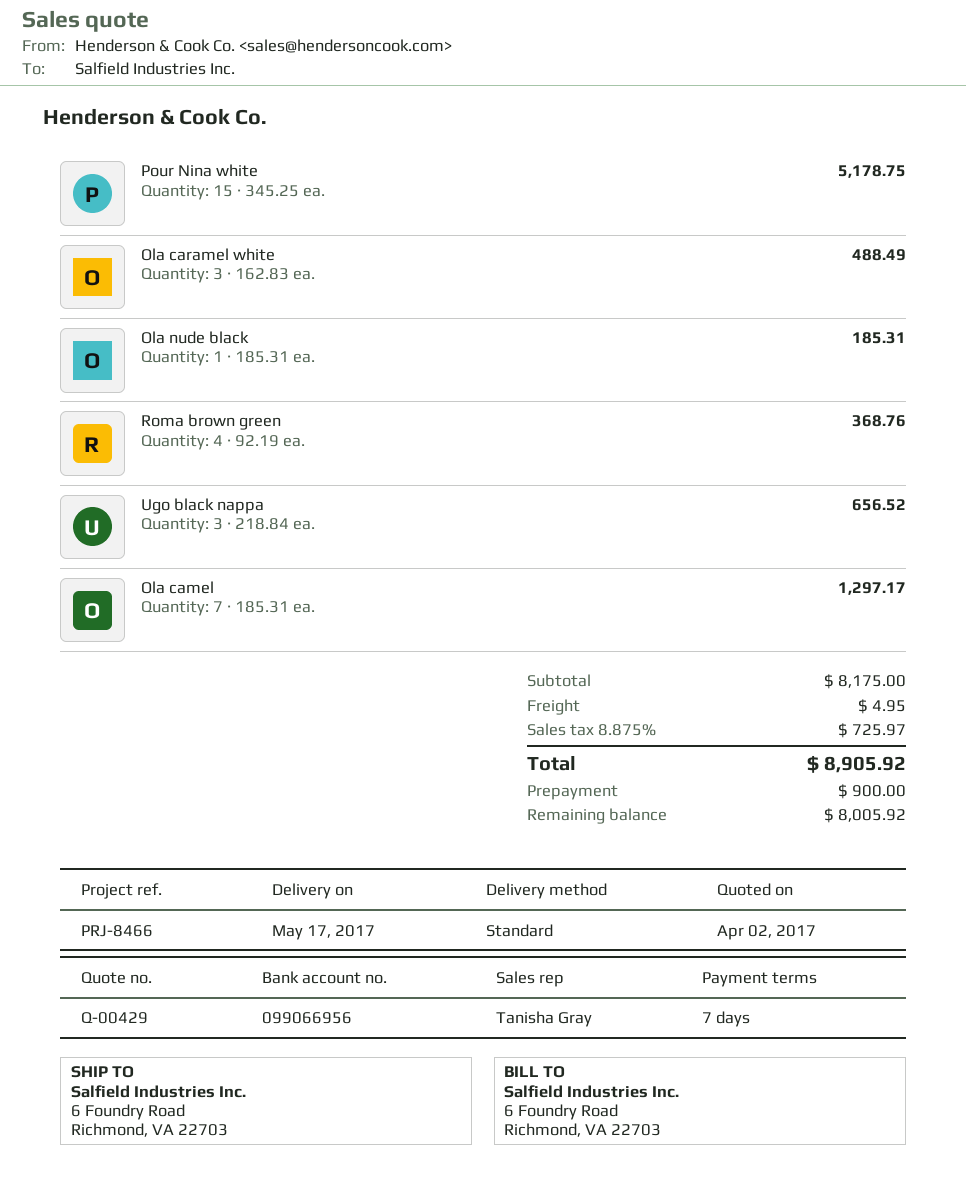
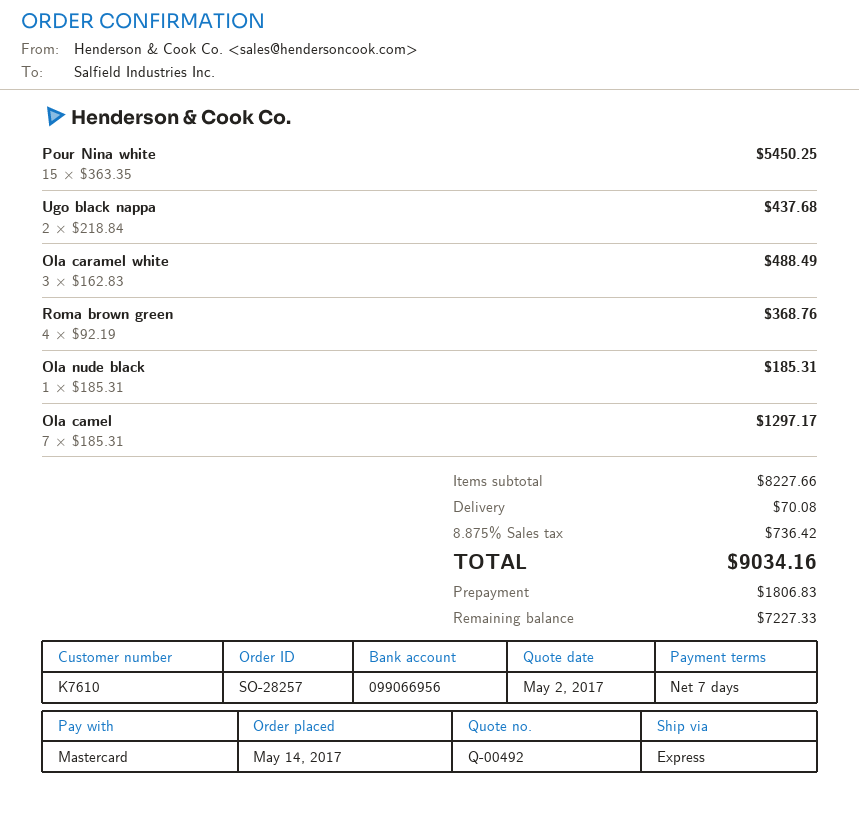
quote number: Q-00429 -> Q-00492
quote date: 2017-04-02 -> 2017-05-02
shipping method: standard -> express
Pour Nina white: 15 x 345.25 = 5178.75 -> 15 x 363.35 = 5450.25
Ugo black nappa: 3 x 218.84 = 656.52 -> 2 x 218.84 = 437.68
subtotal: 8175.00 -> 8227.66
shipping: 4.95 -> 70.08
tax: 8.875% = 725.97 -> 8.875% = 736.42
total: 8905.92 -> 9034.16
deposit: 900.00 -> 1806.83
balance: 8005.92 -> 7227.33

